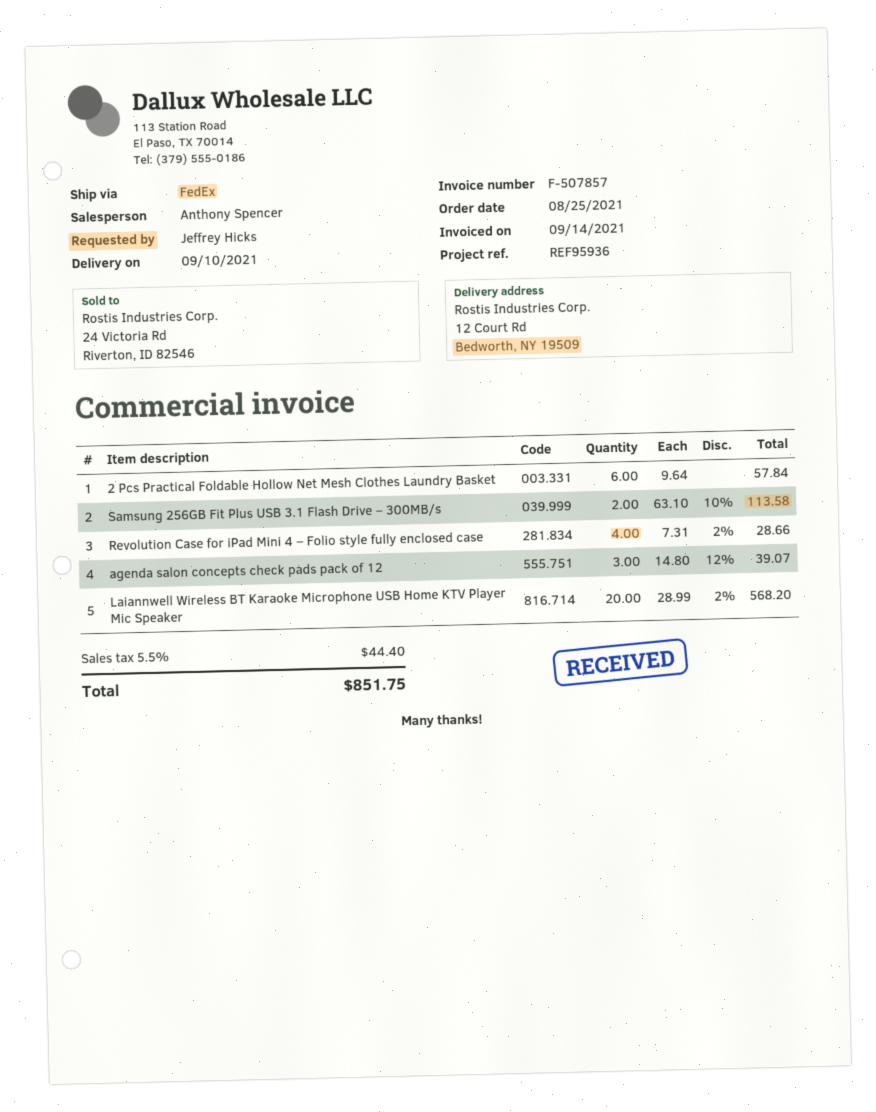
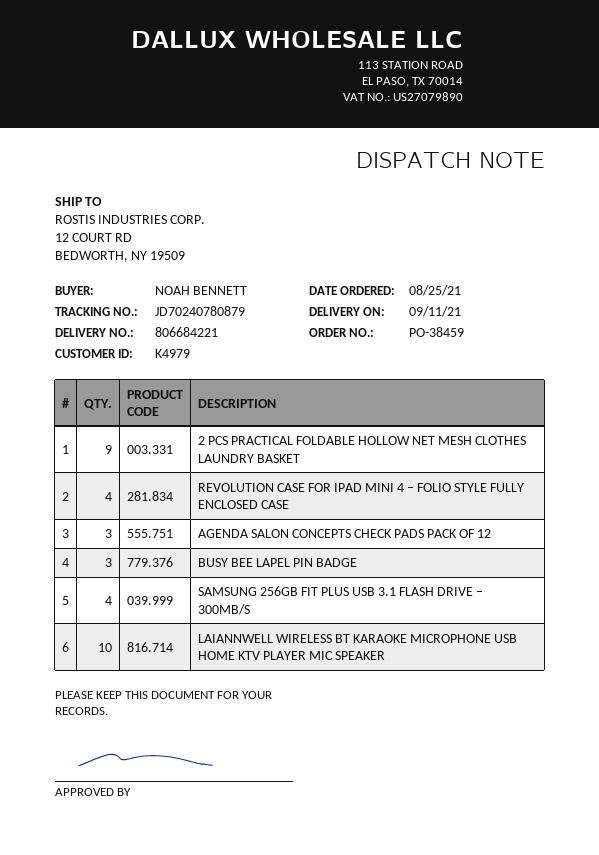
delivery date: 2021-09-10 -> 2021-09-11
ordered by: Jeffrey Hicks -> NOAH BENNETT
2 Pcs Practical Foldable Hollow Net Mesh Clothes Laundry Basket: 6 -> 9
Samsung 256GB Fit Plus USB 3.1 Flash Drive – 300MB/s: 2 -> 4
Laiannwell Wireless BT Karaoke Microphone USB Home KTV Player Mic Speaker: 20 -> 10
BUSY BEE LAPEL PIN BADGE: none -> 3

